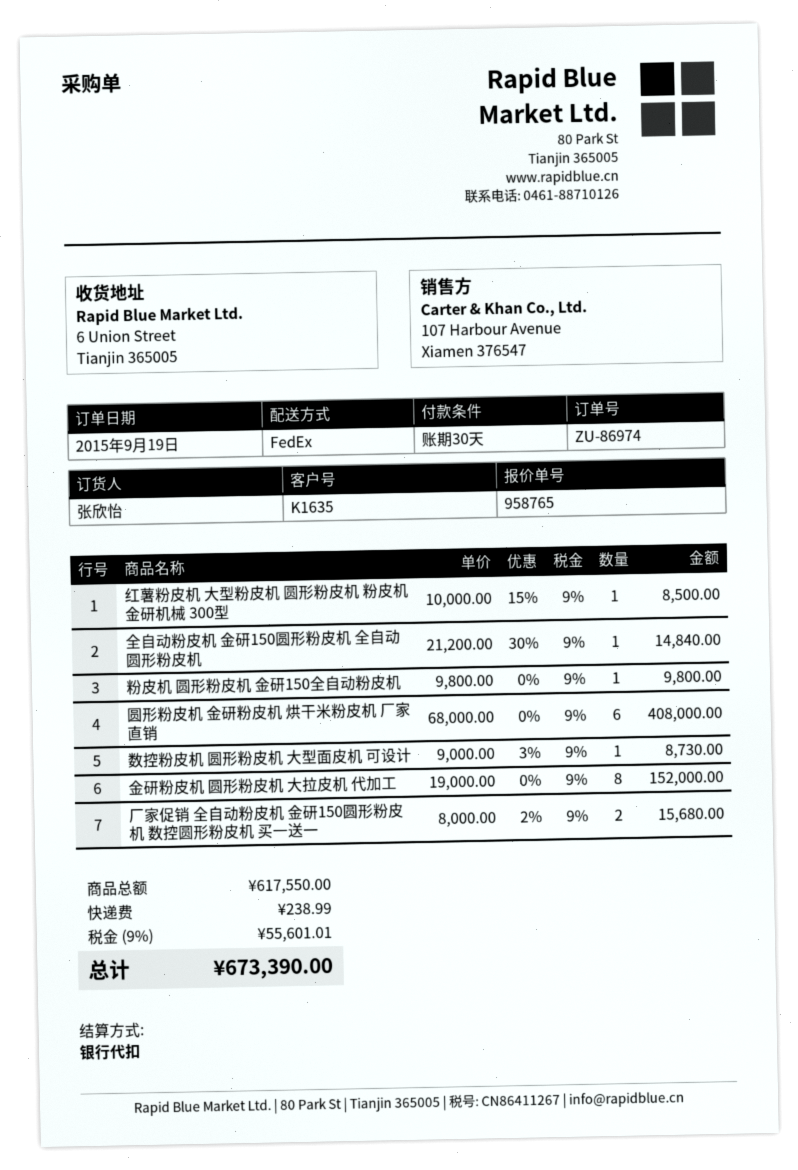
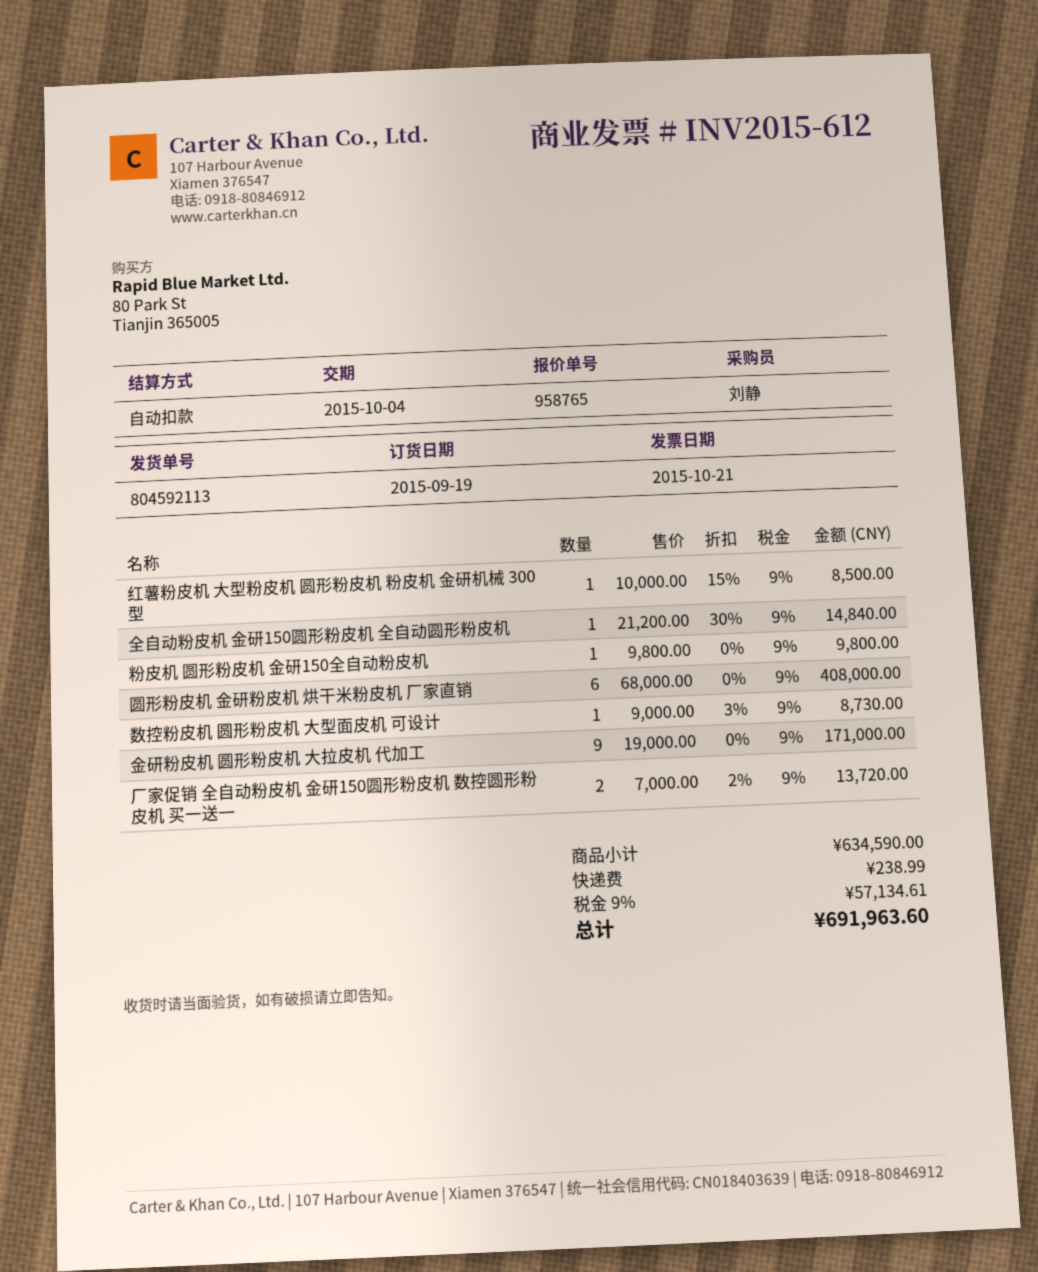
ordered by: 张欣怡 -> 刘静
金研粉皮机 圆形粉皮机 大拉皮机 代加工: 8 x 19000.00 = 152000.00 -> 9 x 19000.00 = 171000.00
厂家促销 全自动粉皮机 金研150圆形粉皮机 数控圆形粉皮机 买一送一: 2 x 8000.00 - 2% = 15680.00 -> 2 x 7000.00 - 2% = 13720.00
subtotal: 617550.00 -> 634590.00
tax: 9% = 55601.01 -> 9% = 57134.61
total: 673390.00 -> 691963.60

